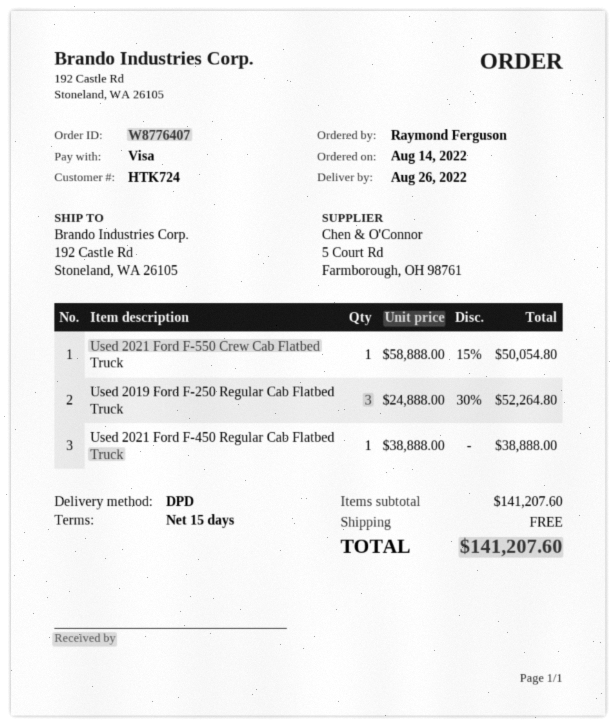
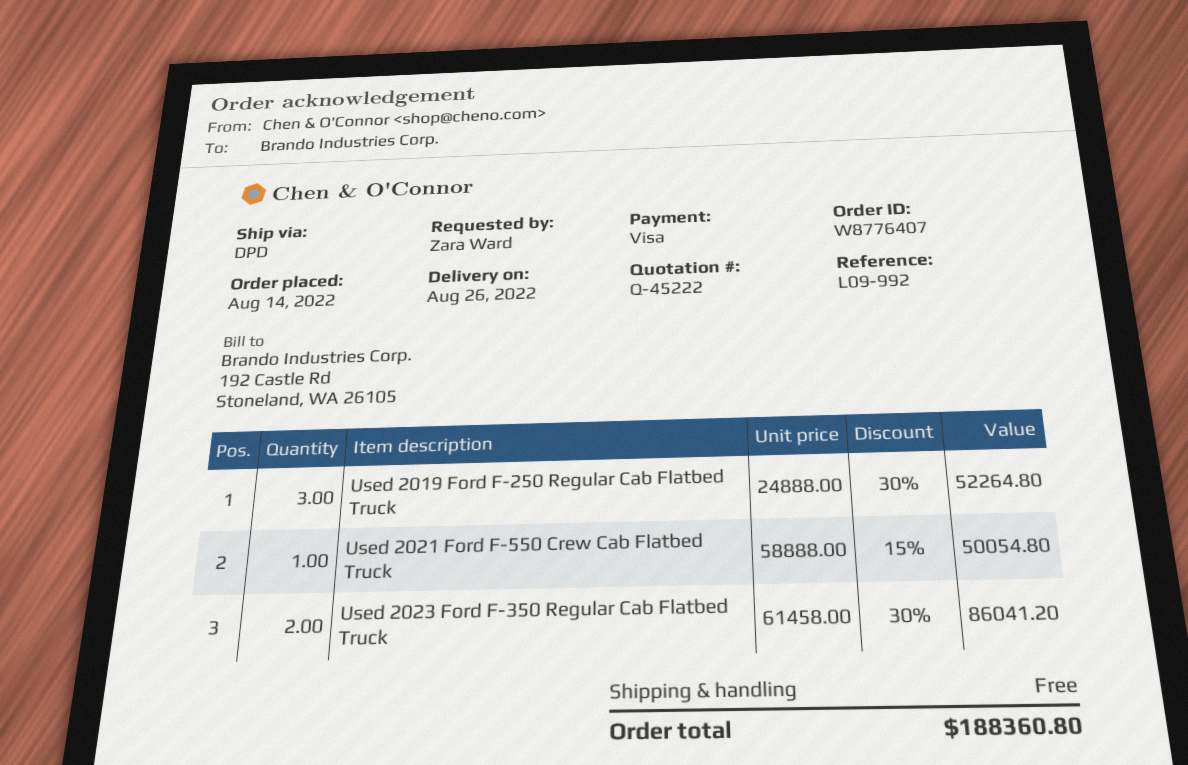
ordered by: Raymond Ferguson -> Zara Ward
Used 2021 Ford F-450 Regular Cab Flatbed Truck: 1 x 38888.00 = 38888.00 -> none
Used 2023 Ford F-350 Regular Cab Flatbed Truck: none -> 2 x 61458.00 - 30% = 86041.20
total: 141207.60 -> 188360.80

